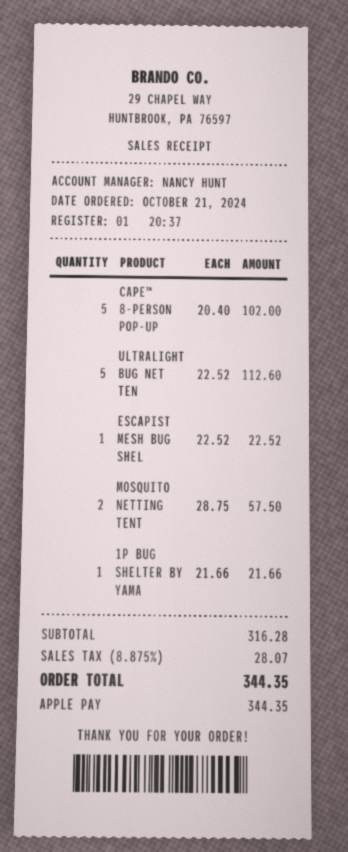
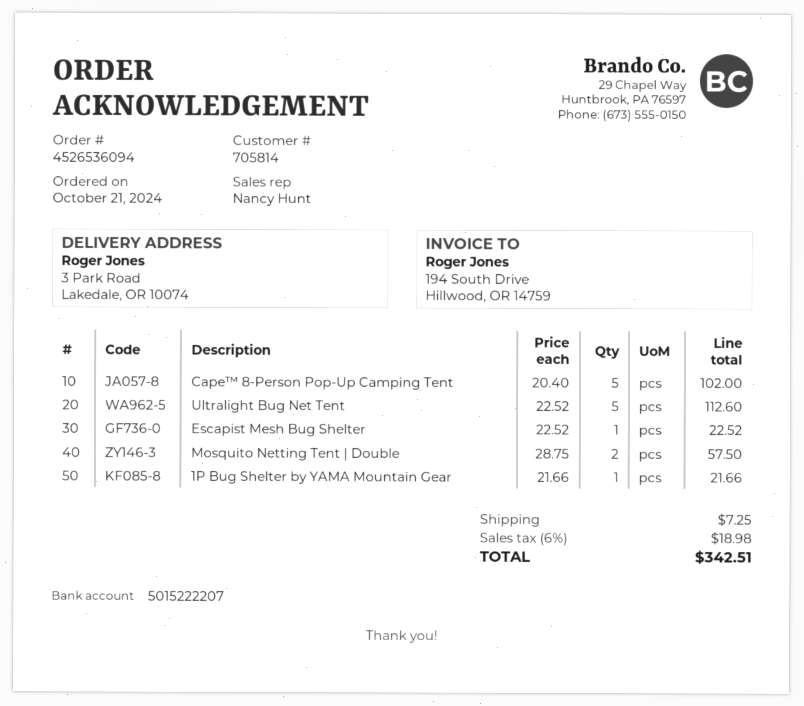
shipping: none -> 7.25
tax: 8.875% = 28.07 -> 6% = 18.98
total: 344.35 -> 342.51

